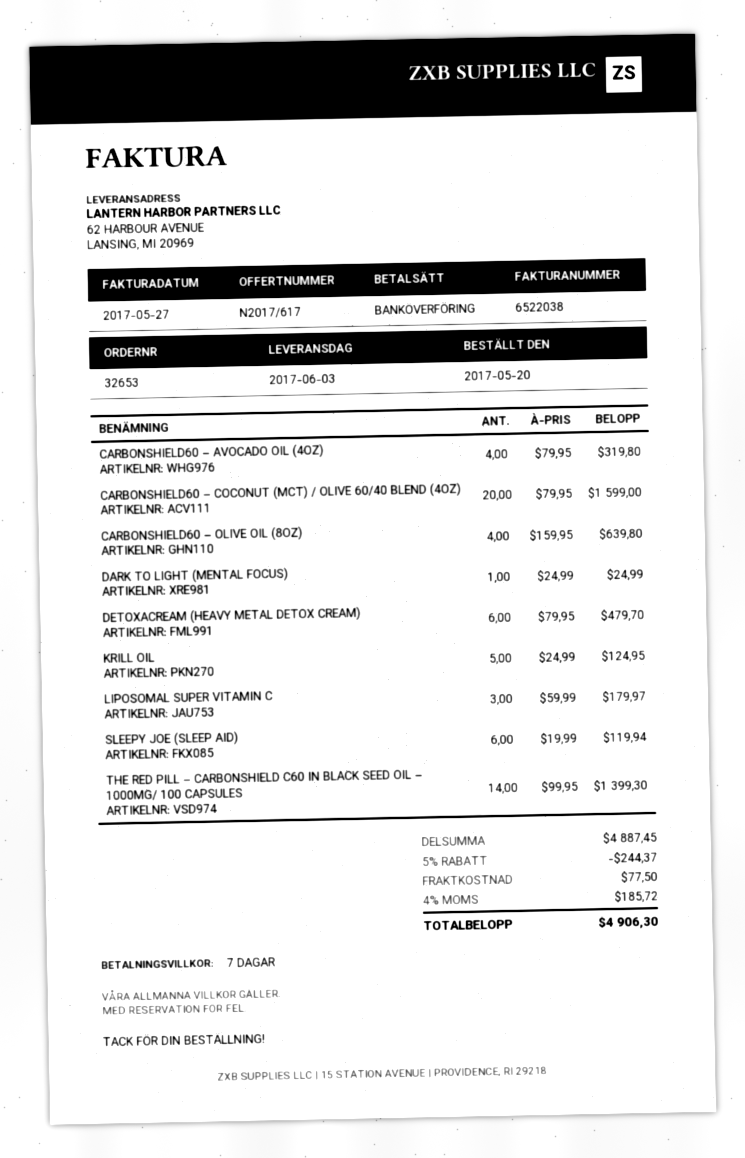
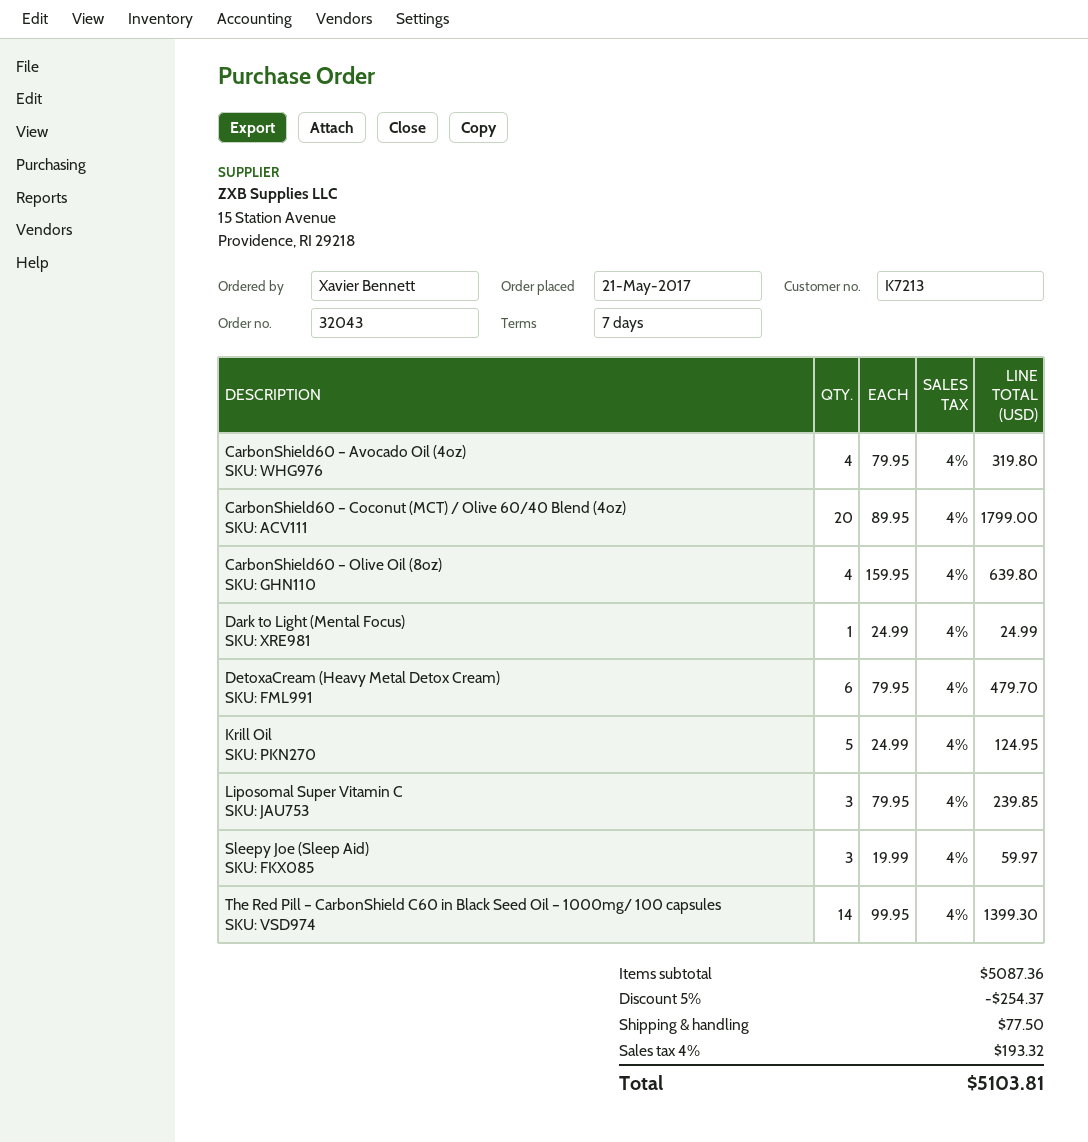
order number: 32653 -> 32043
order date: 2017-05-20 -> 2017-05-21
CARBONSHIELD60 – COCONUT (MCT) / OLIVE 60/40 BLEND (4OZ): 20 x 79.95 = 1599.00 -> 20 x 89.95 = 1799.00
LIPOSOMAL SUPER VITAMIN C: 3 x 59.99 = 179.97 -> 3 x 79.95 = 239.85
SLEEPY JOE (SLEEP AID): 6 x 19.99 = 119.94 -> 3 x 19.99 = 59.97
subtotal: 4887.45 -> 5087.36
discount: 5% = 244.37 -> 5% = 254.37
tax: 4% = 185.72 -> 4% = 193.32
total: 4906.30 -> 5103.81

